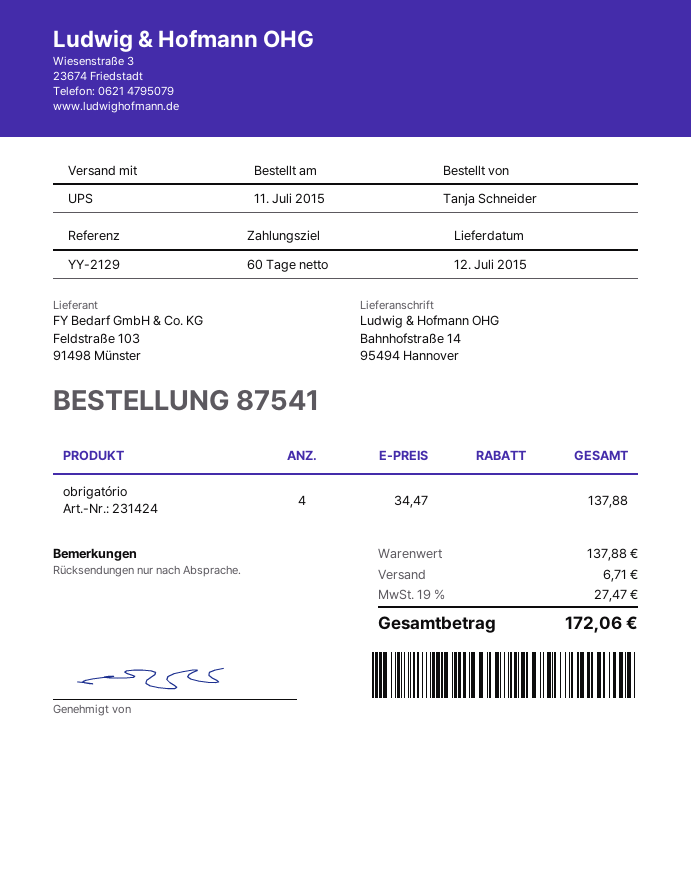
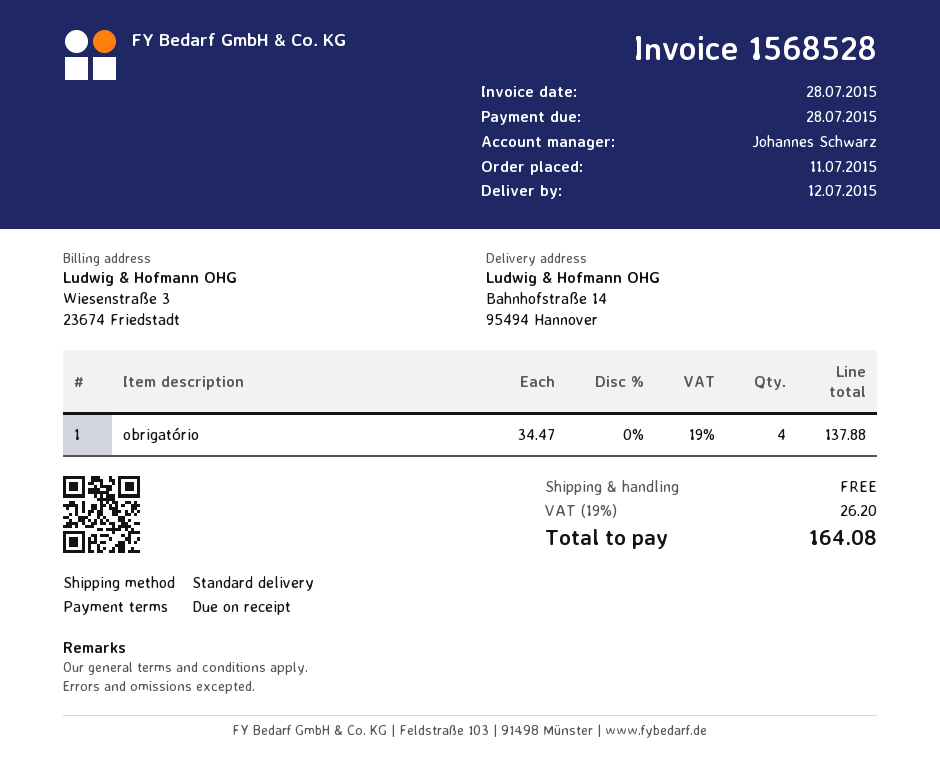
payment terms: 60 days -> on receipt
shipping method: UPS -> standard
shipping: 6.71 -> 0.00
tax: 19% = 27.47 -> 19% = 26.20
total: 172.06 -> 164.08

